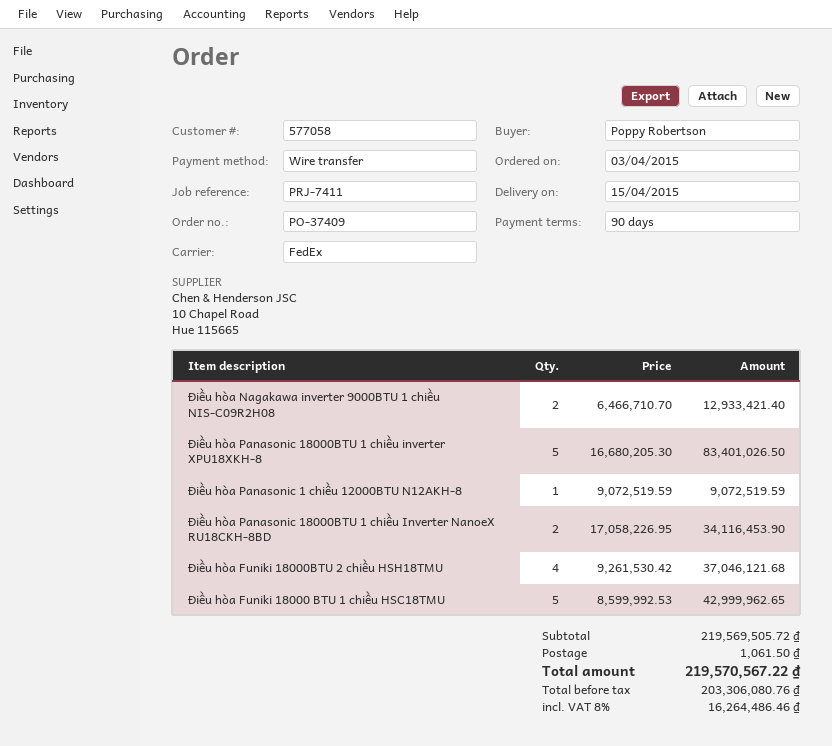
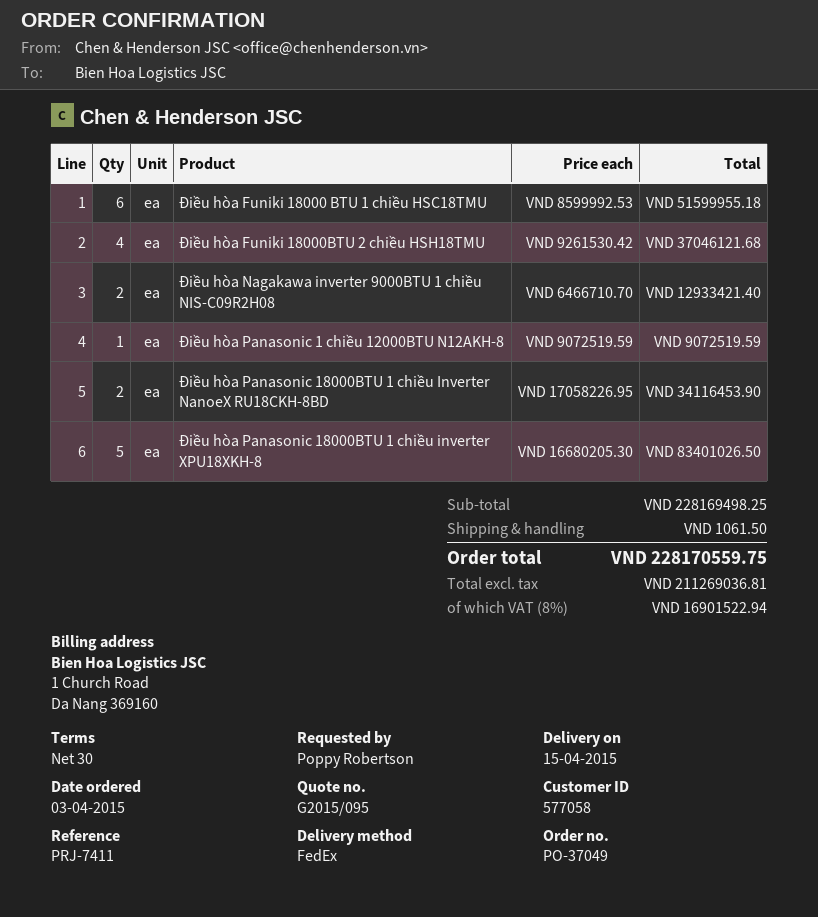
order number: PO-37409 -> PO-37049
payment terms: 90 days -> 30 days
Điều hòa Funiki 18000 BTU 1 chiều HSC18TMU: 5 x 8599992.53 = 42999962.65 -> 6 x 8599992.53 = 51599955.18
subtotal: 219569505.72 -> 228169498.25
net: 203306080.76 -> 211269036.81
tax: 8% = 16264486.46 -> 8% = 16901522.94
total: 219570567.22 -> 228170559.75

